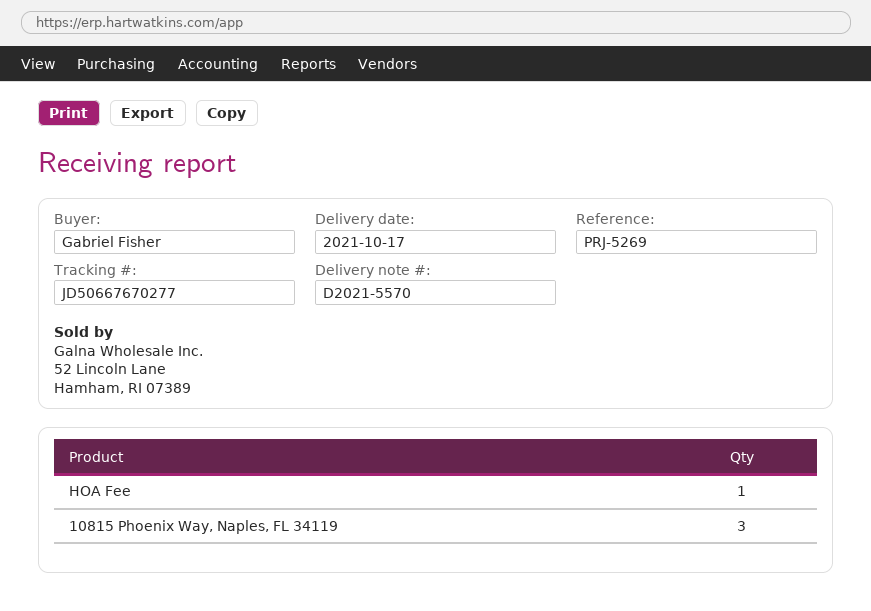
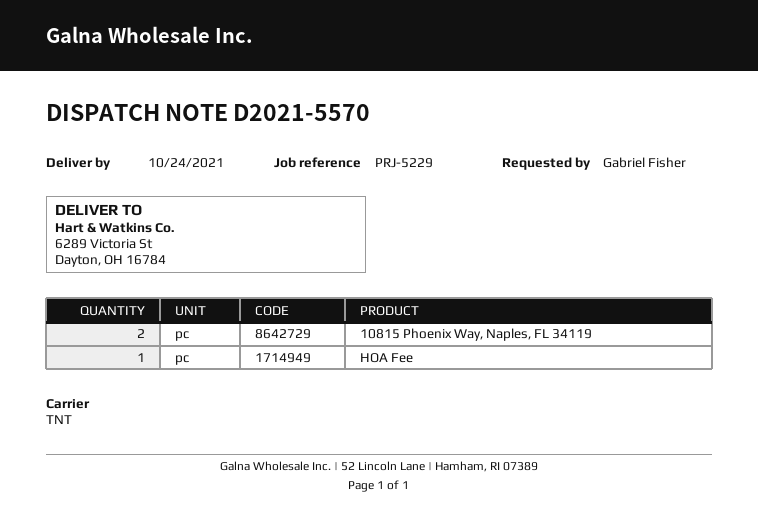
delivery date: 2021-10-17 -> 2021-10-24
reference: PRJ-5269 -> PRJ-5229
10815 Phoenix Way, Naples, FL 34119: 3 -> 2

